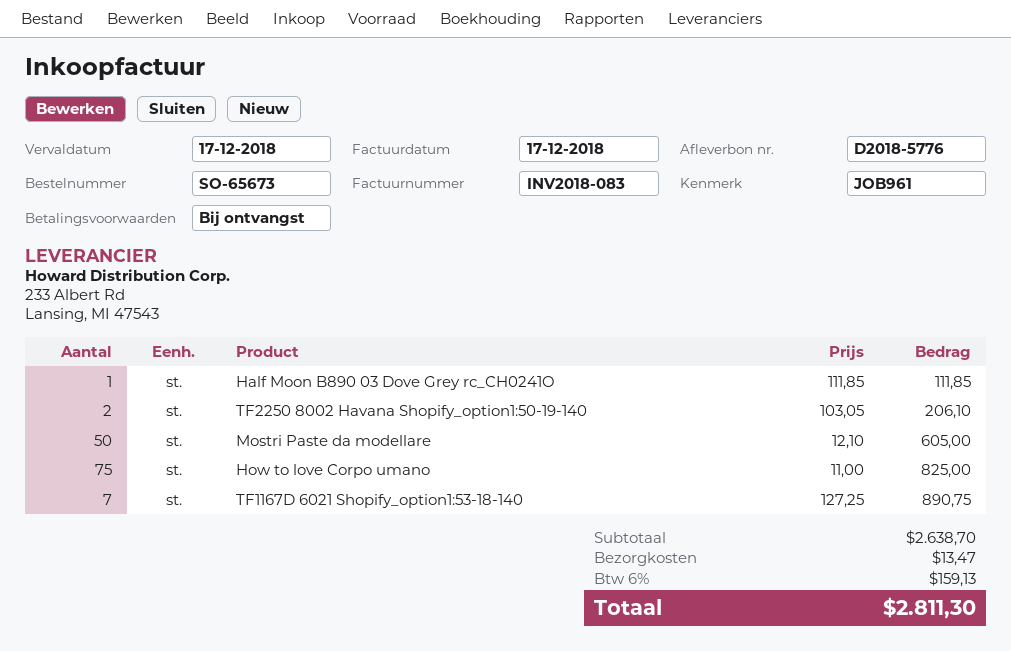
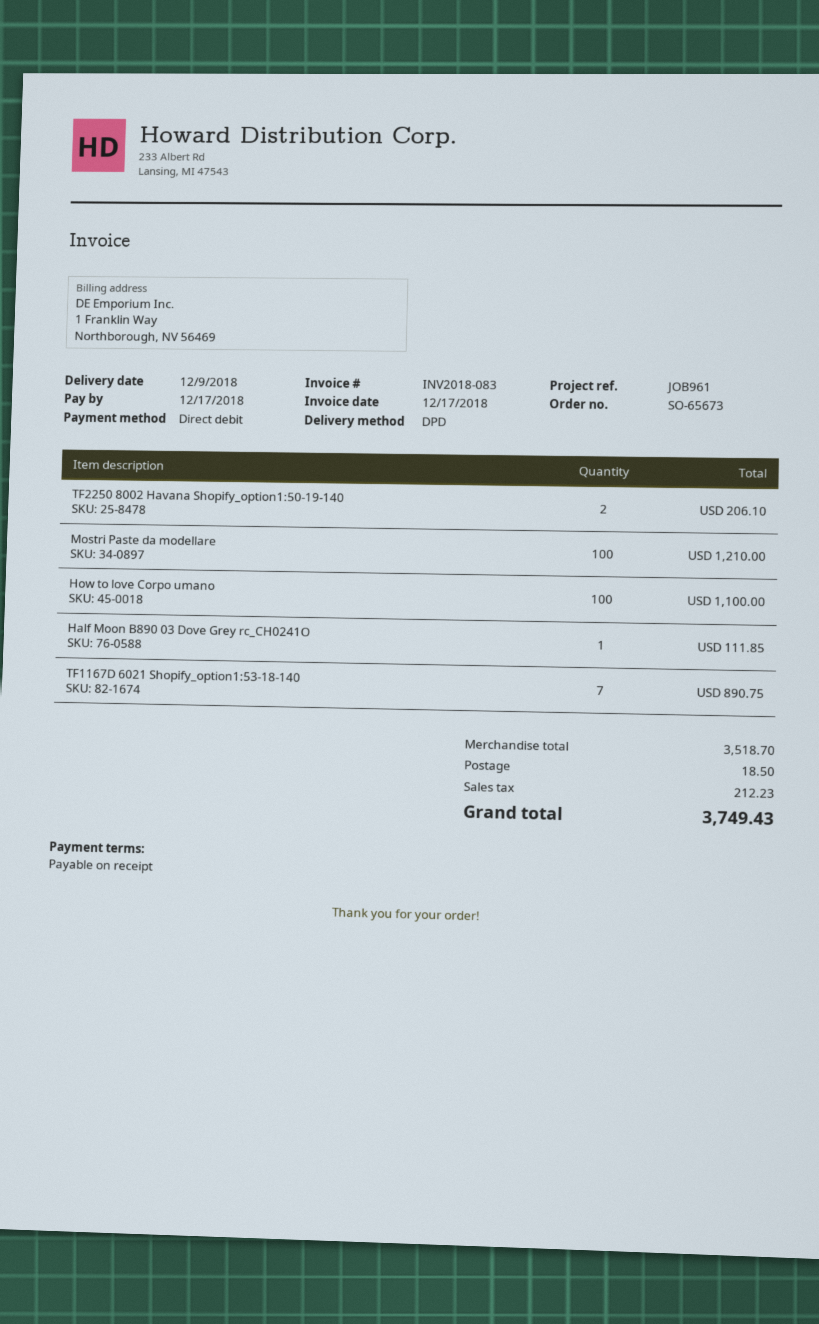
Mostri Paste da modellare: 50 for 605.00 -> 100 for 1210.00
How to love Corpo umano: 75 for 825.00 -> 100 for 1100.00
subtotal: 2638.70 -> 3518.70
shipping: 13.47 -> 18.50
tax: 159.13 -> 212.23
total: 2811.30 -> 3749.43

